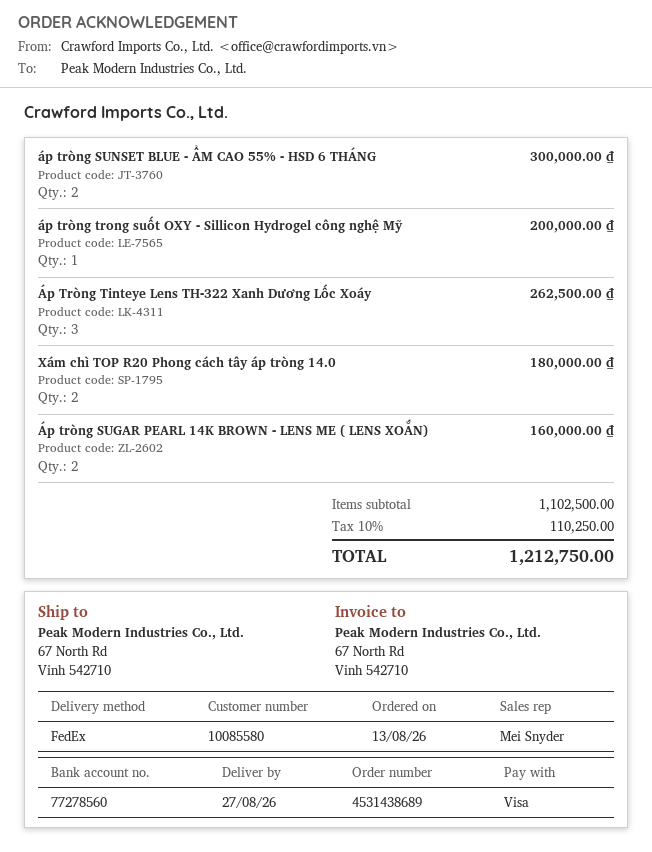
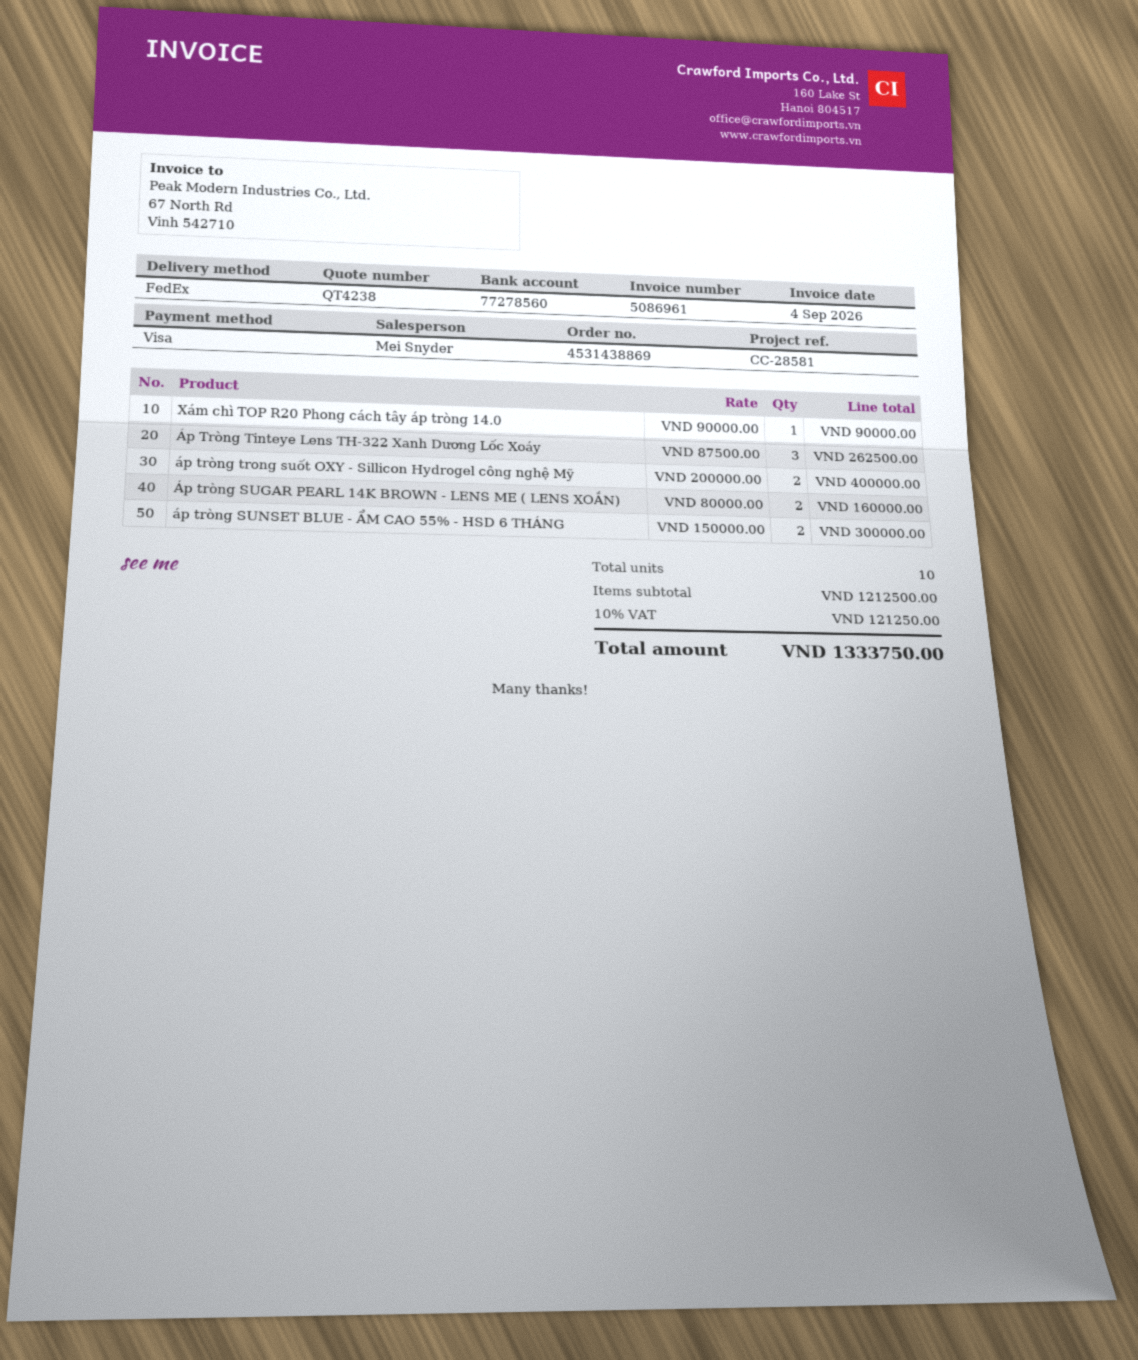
order number: 4531438689 -> 4531438869
áp tròng trong suốt OXY - Sillicon Hydrogel công nghệ Mỹ: 1 for 200000.00 -> 2 for 400000.00
Xám chì TOP R20 Phong cách tây áp tròng 14.0: 2 for 180000.00 -> 1 for 90000.00
subtotal: 1102500.00 -> 1212500.00
tax: 10% = 110250.00 -> 10% = 121250.00
total: 1212750.00 -> 1333750.00

